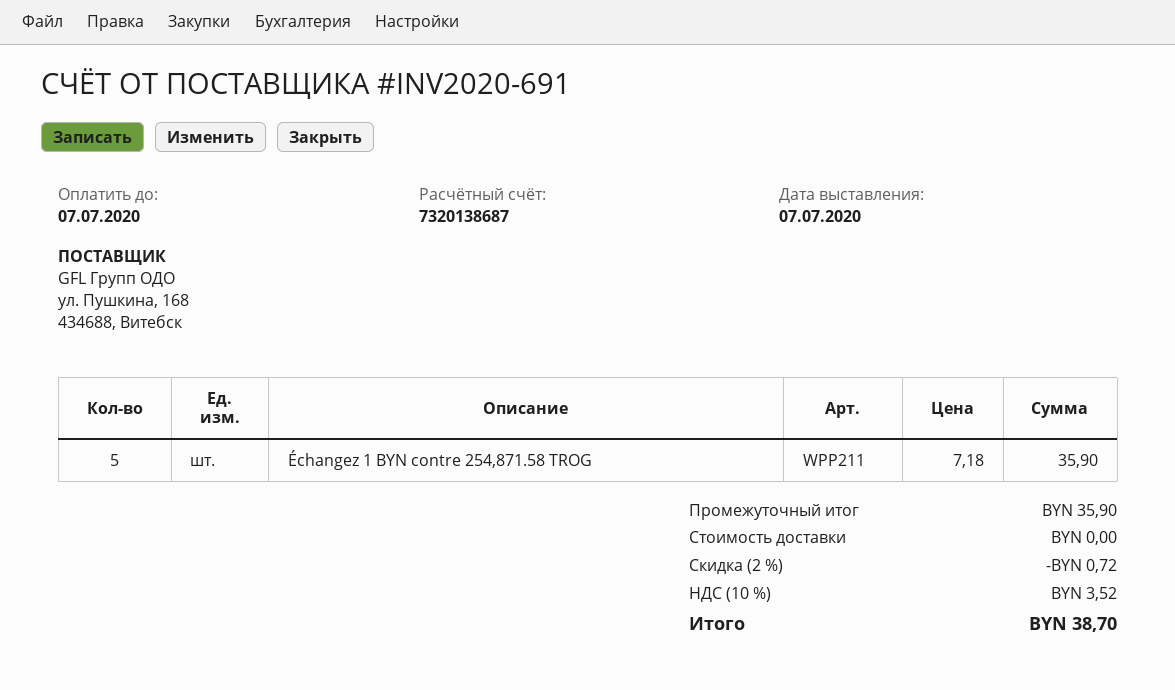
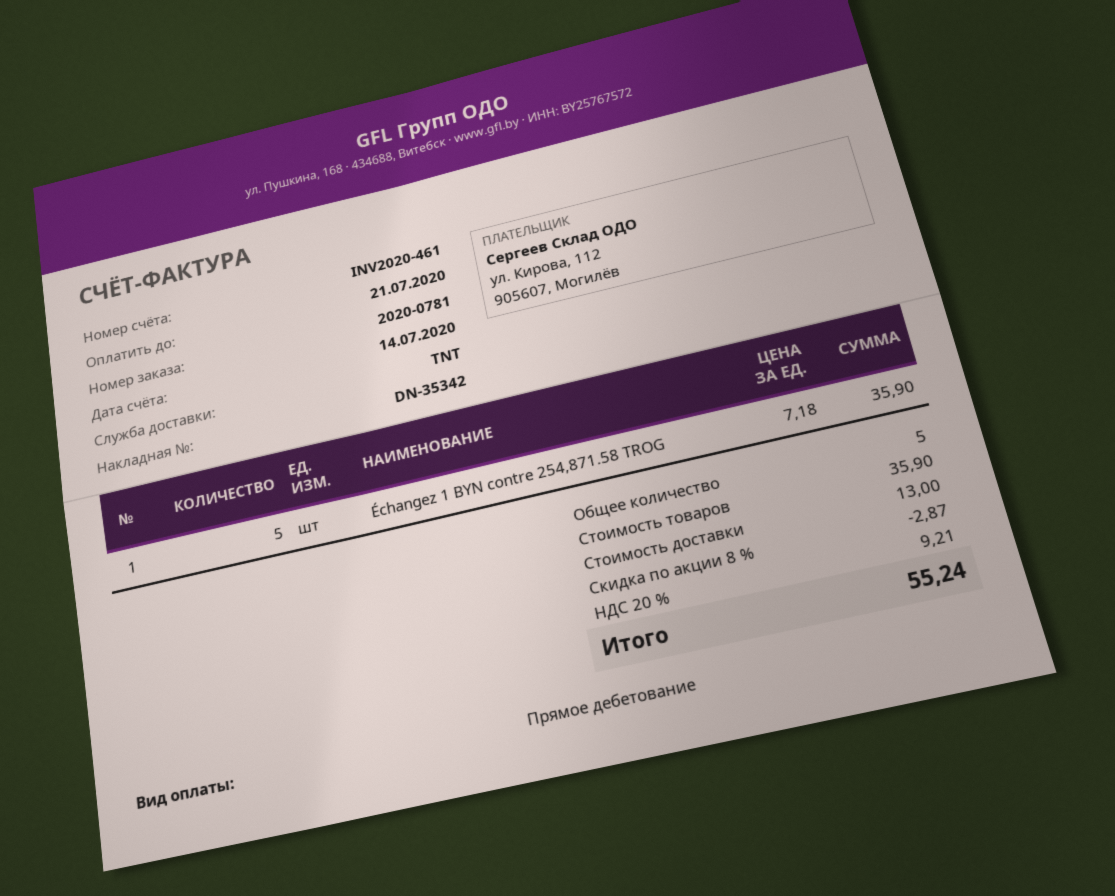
invoice number: INV2020-691 -> INV2020-461
invoice date: 2020-07-07 -> 2020-07-14
due date: 2020-07-07 -> 2020-07-21
discount: 2% = 0.72 -> 8% = 2.87
shipping: 0.00 -> 13.00
tax: 10% = 3.52 -> 20% = 9.21
total: 38.70 -> 55.24

